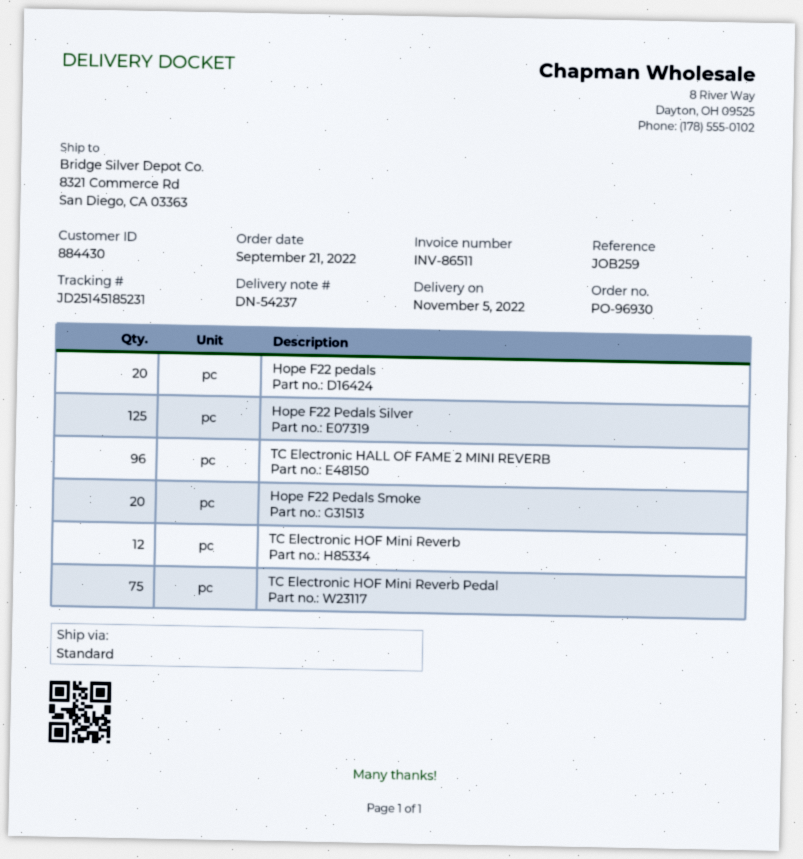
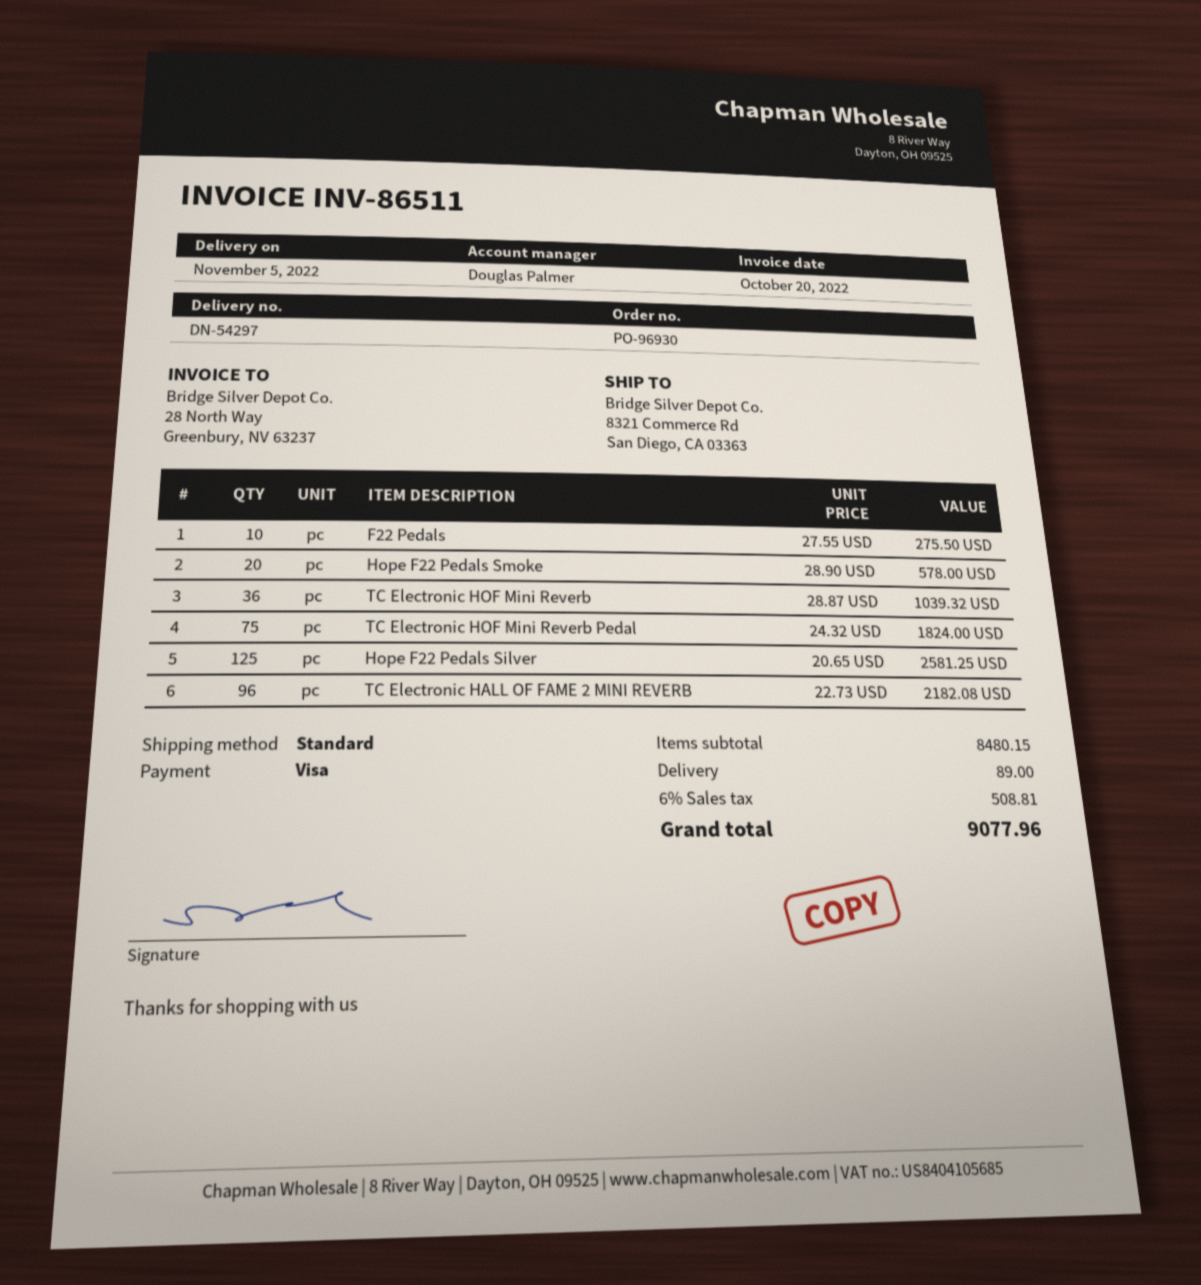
delivery note number: DN-54237 -> DN-54297
Hope F22 pedals: 20 -> none
TC Electronic HOF Mini Reverb: 12 -> 36
F22 Pedals: none -> 10

